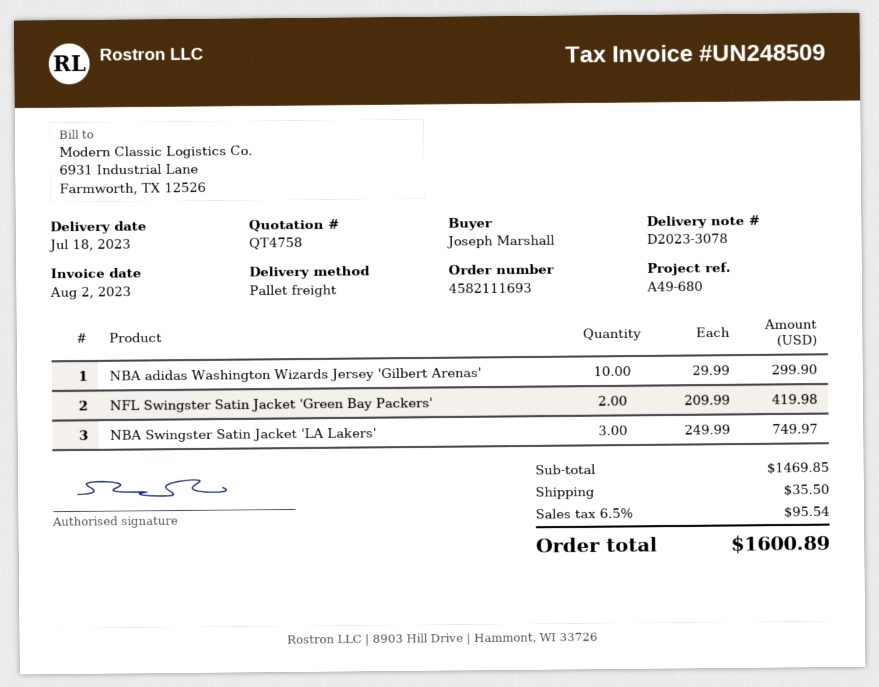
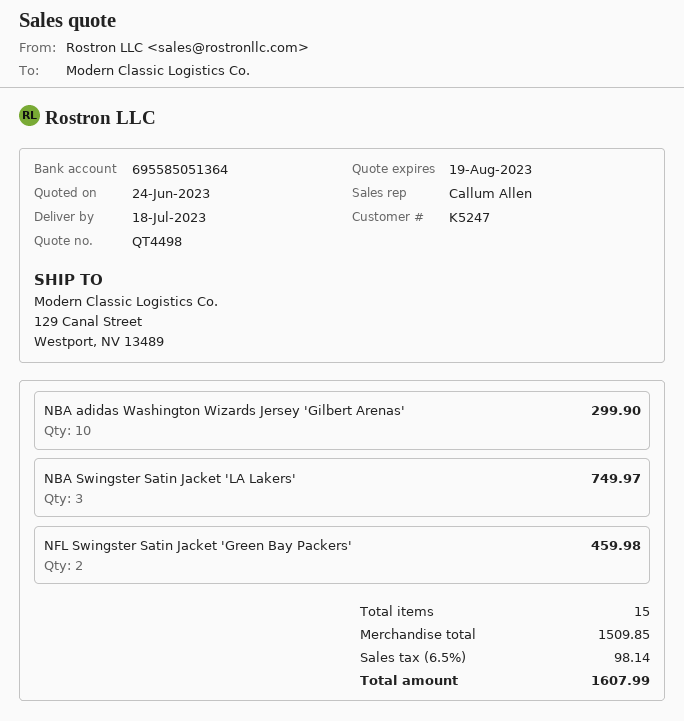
quote number: QT4758 -> QT4498
NFL Swingster Satin Jacket 'Green Bay Packers': 2 for 419.98 -> 2 for 459.98
subtotal: 1469.85 -> 1509.85
shipping: 35.50 -> none
tax: 6.5% = 95.54 -> 6.5% = 98.14
total: 1600.89 -> 1607.99

